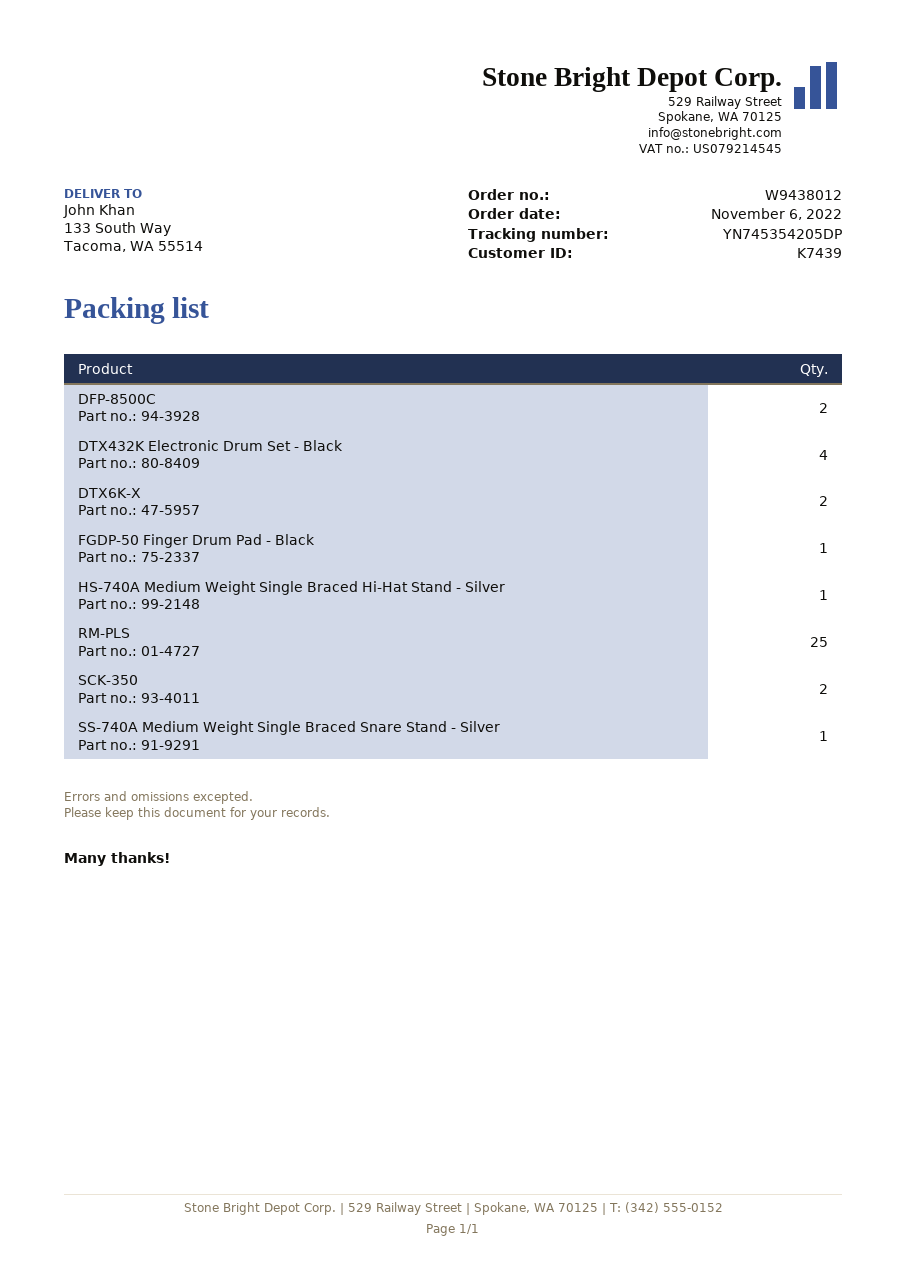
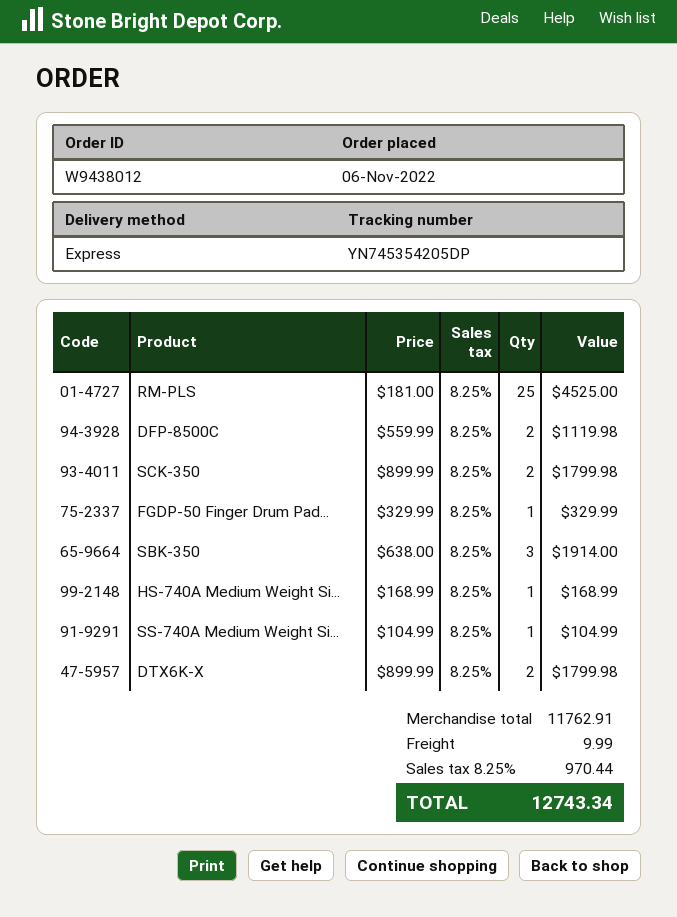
DTX432K Electronic Drum Set - Black: 4 -> none
SBK-350: none -> 3

